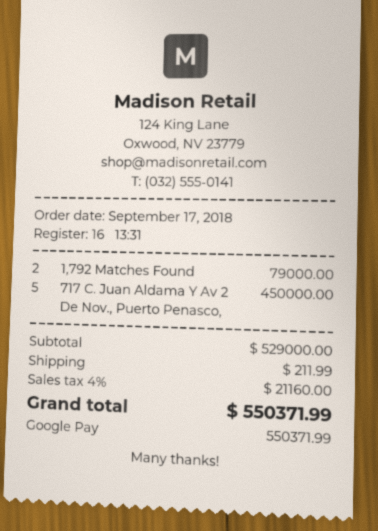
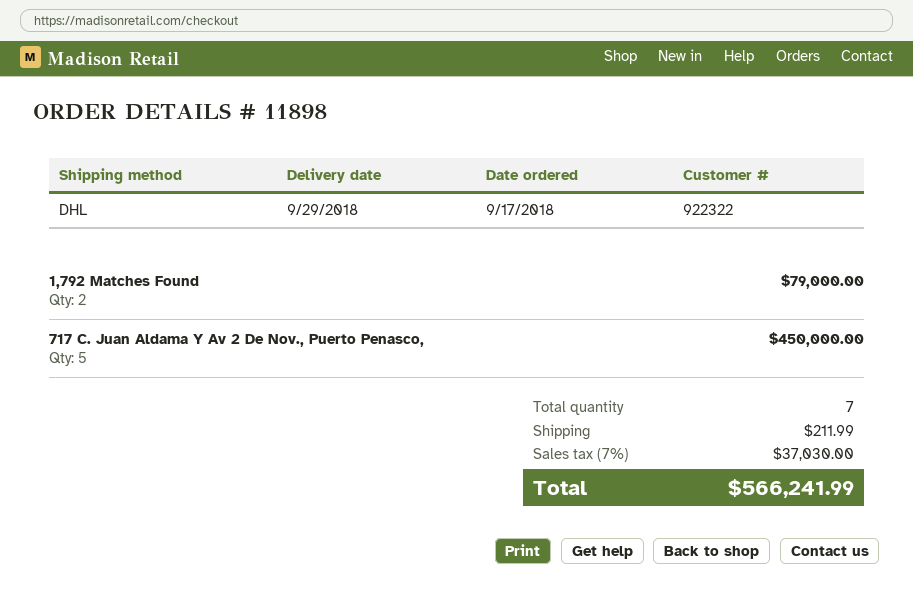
tax: 4% = 21160.00 -> 7% = 37030.00
total: 550371.99 -> 566241.99

